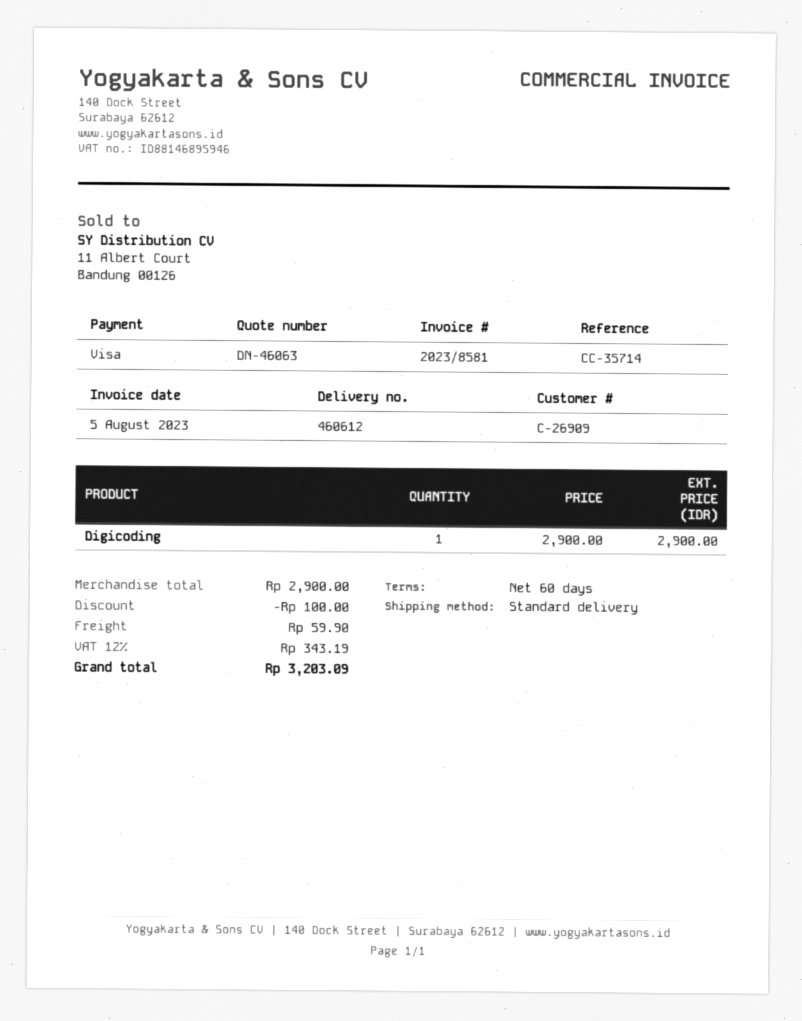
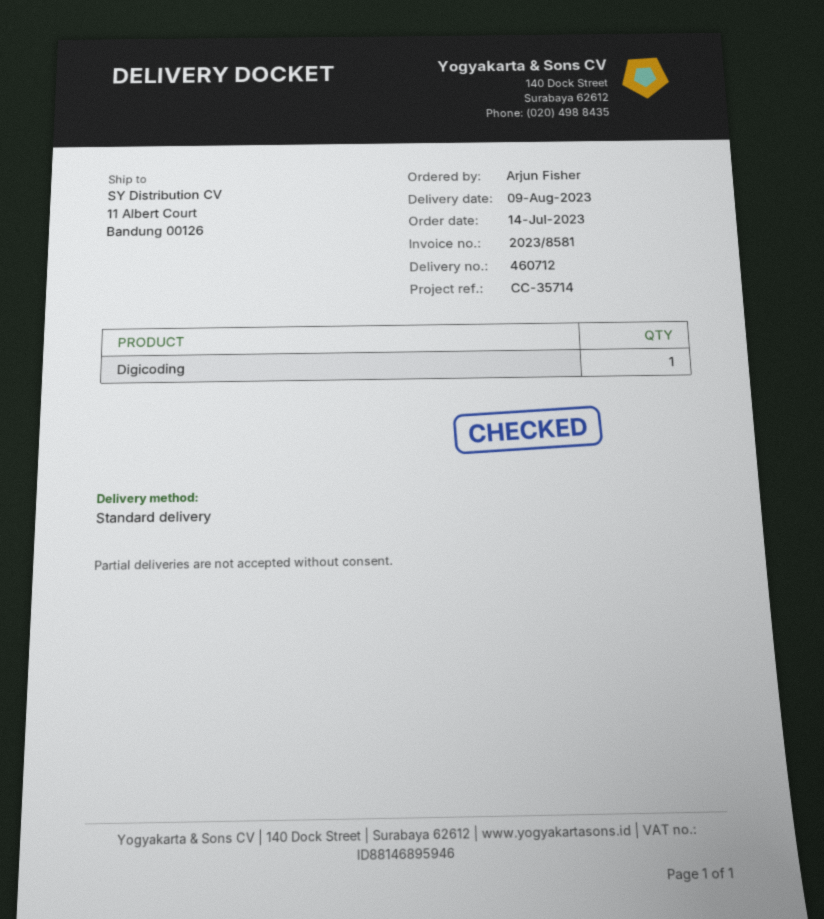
delivery note number: 460612 -> 460712

